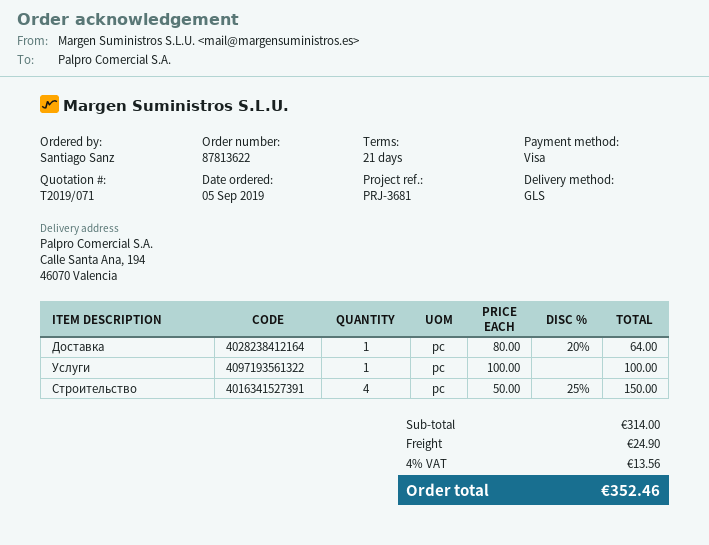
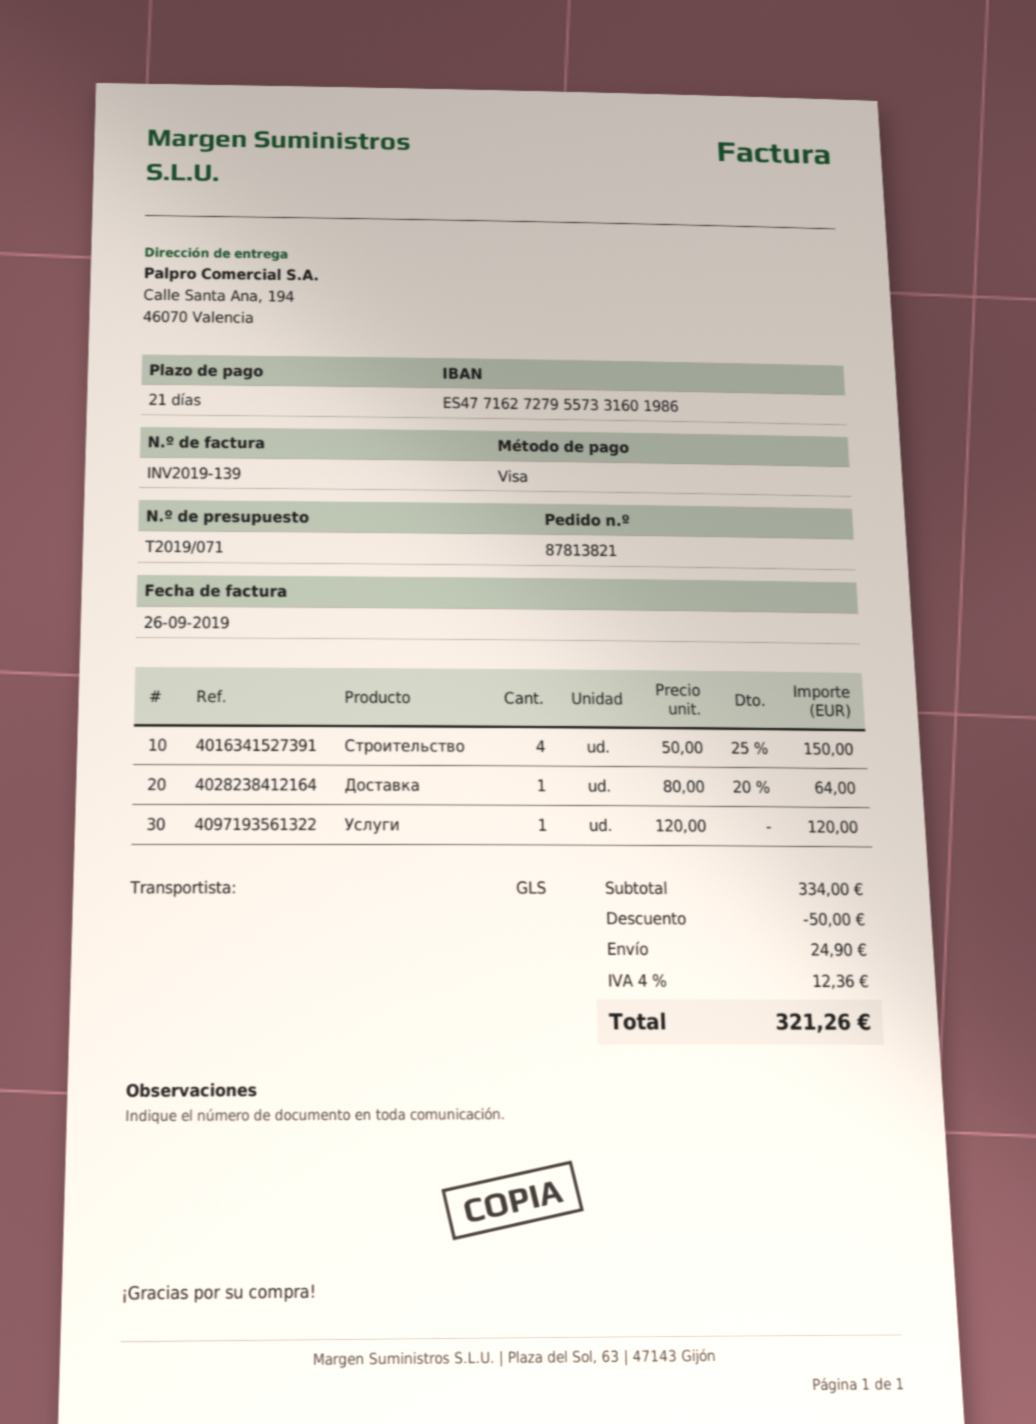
order number: 87813622 -> 87813821
Услуги: 1 x 100.00 = 100.00 -> 1 x 120.00 = 120.00
subtotal: 314.00 -> 334.00
discount: none -> 50.00
tax: 4% = 13.56 -> 4% = 12.36
total: 352.46 -> 321.26

